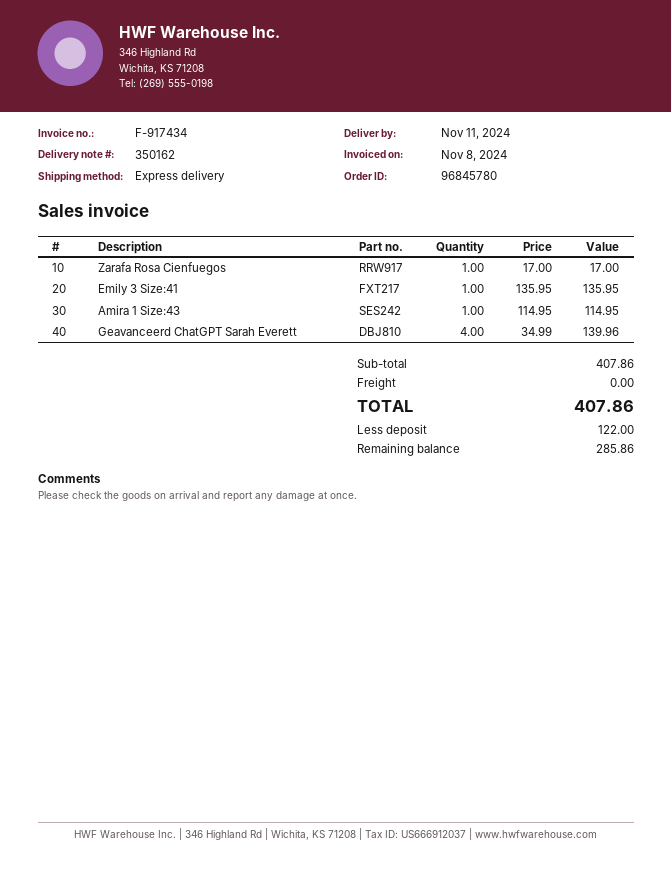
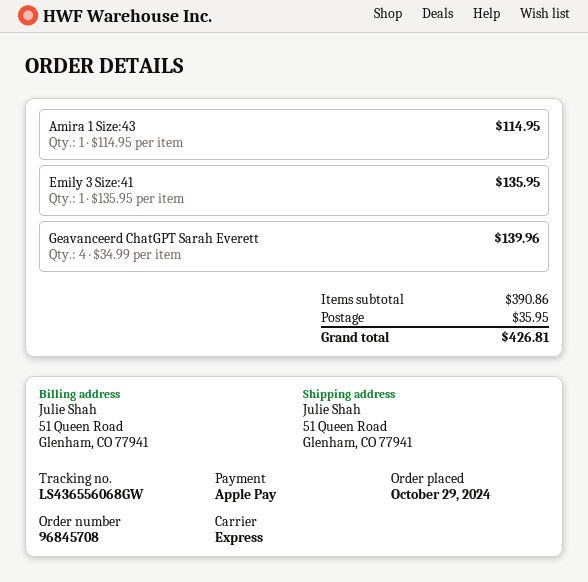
order number: 96845780 -> 96845708
Zarafa Rosa Cienfuegos: 1 x 17.00 = 17.00 -> none
subtotal: 407.86 -> 390.86
shipping: 0.00 -> 35.95
total: 407.86 -> 426.81

